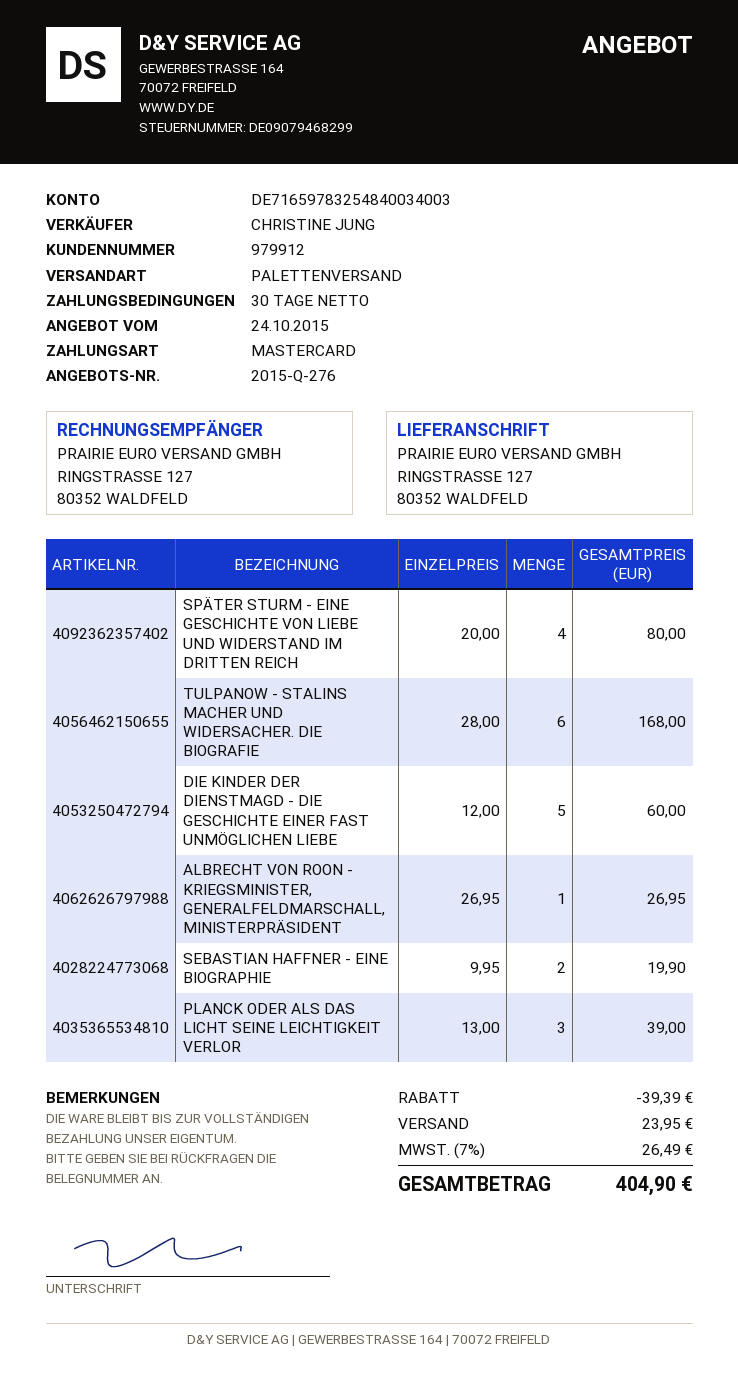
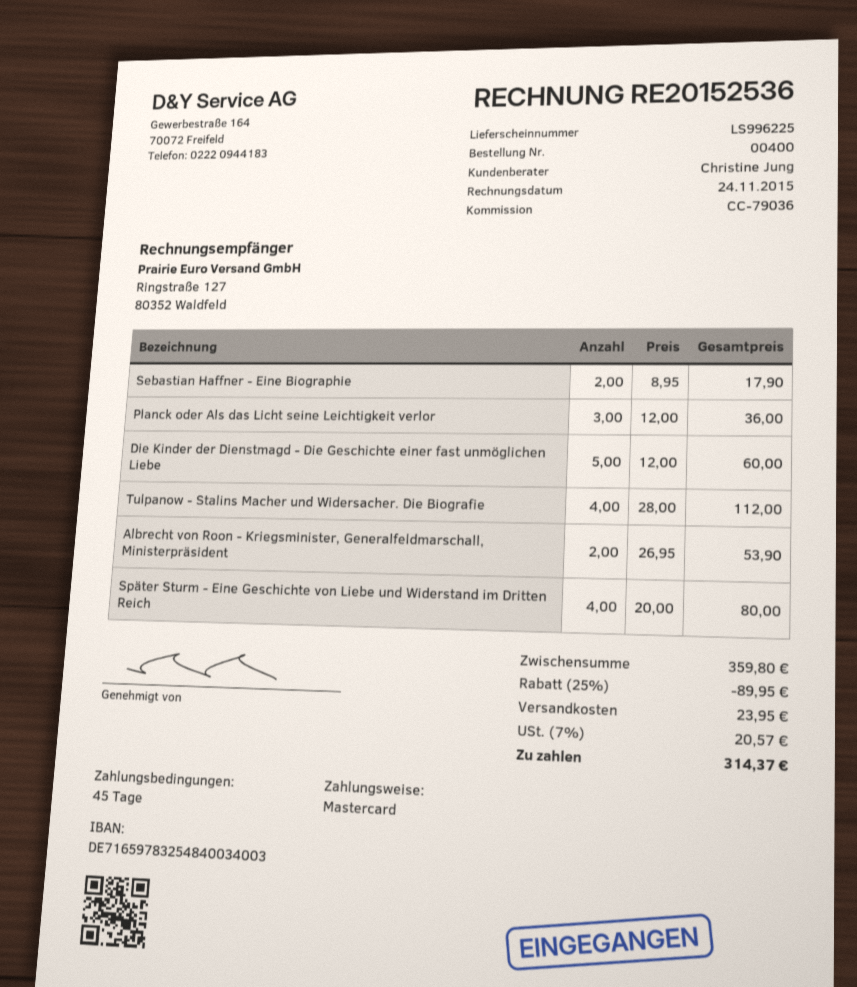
payment terms: 30 days -> 45 days
TULPANOW - STALINS MACHER UND WIDERSACHER. DIE BIOGRAFIE: 6 x 28.00 = 168.00 -> 4 x 28.00 = 112.00
ALBRECHT VON ROON - KRIEGSMINISTER, GENERALFELDMARSCHALL, MINISTERPRÄSIDENT: 1 x 26.95 = 26.95 -> 2 x 26.95 = 53.90
SEBASTIAN HAFFNER - EINE BIOGRAPHIE: 2 x 9.95 = 19.90 -> 2 x 8.95 = 17.90
PLANCK ODER ALS DAS LICHT SEINE LEICHTIGKEIT VERLOR: 3 x 13.00 = 39.00 -> 3 x 12.00 = 36.00
discount: 39.39 -> 89.95
tax: 7% = 26.49 -> 7% = 20.57
total: 404.90 -> 314.37

